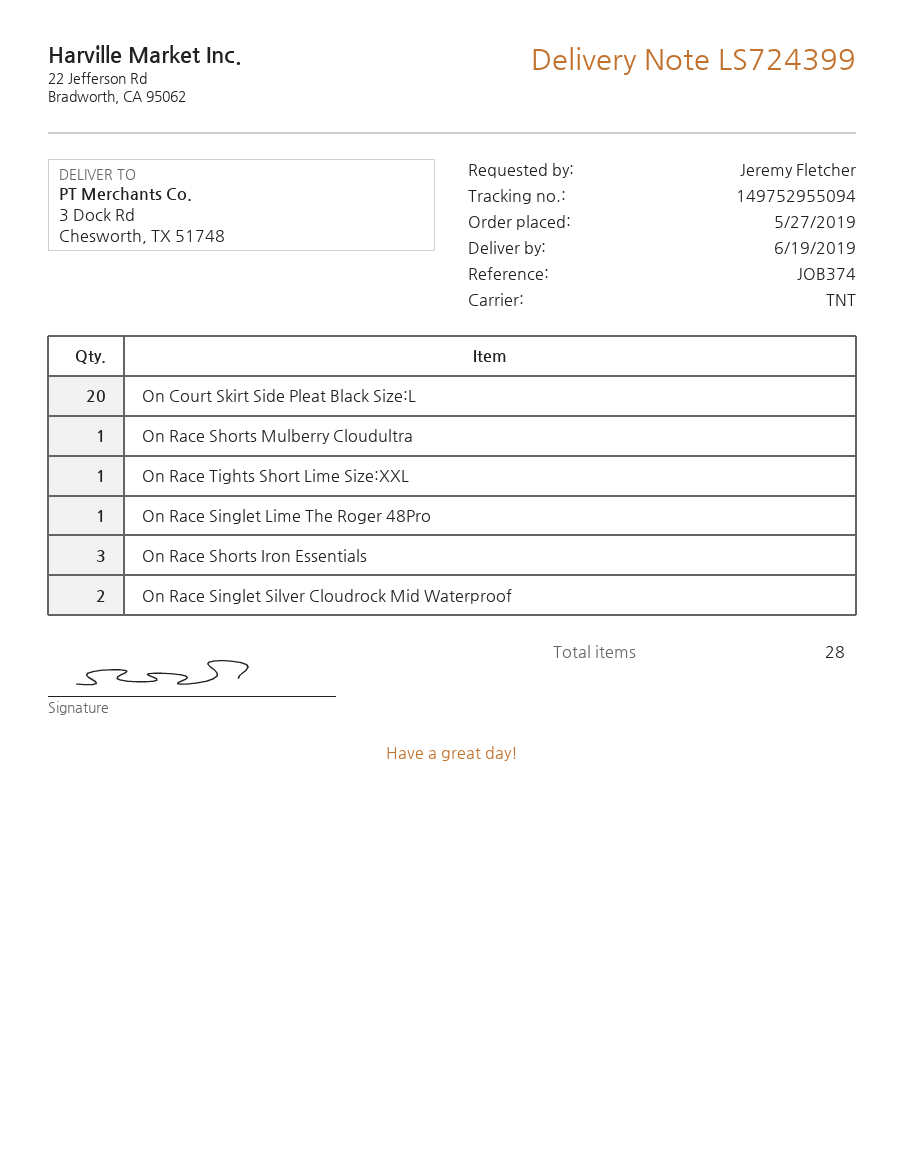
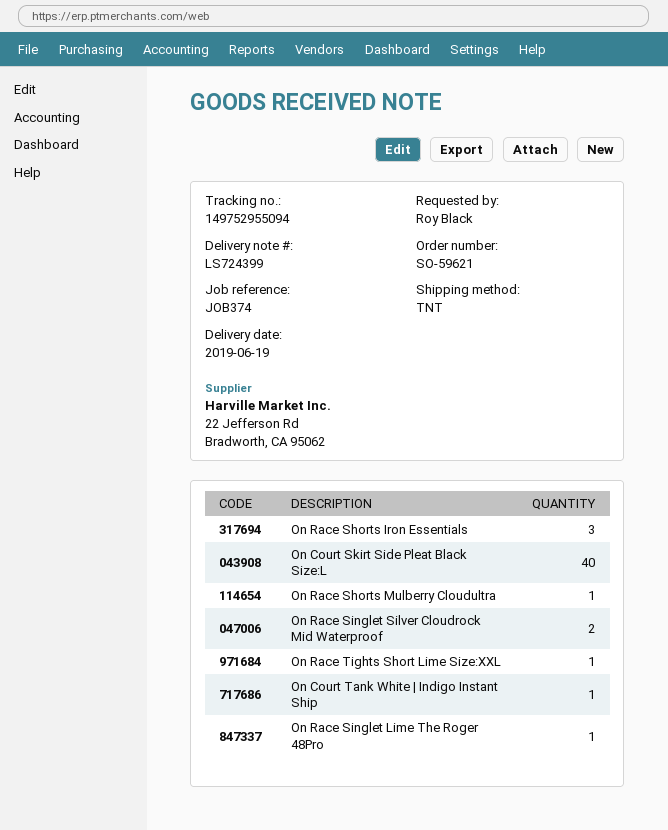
ordered by: Jeremy Fletcher -> Roy Black
On Court Skirt Side Pleat Black Size:L: 20 -> 40
On Court Tank White | Indigo Instant Ship: none -> 1

